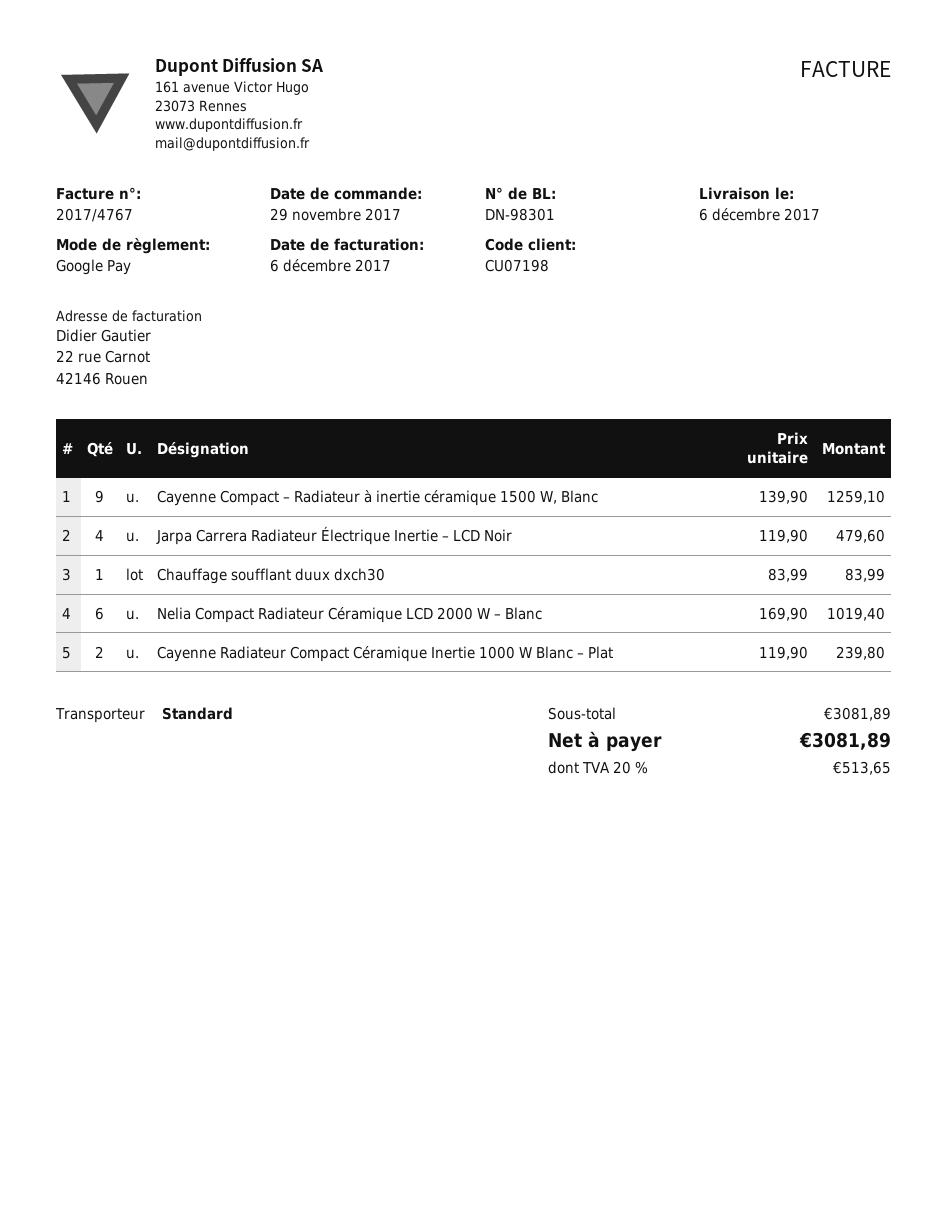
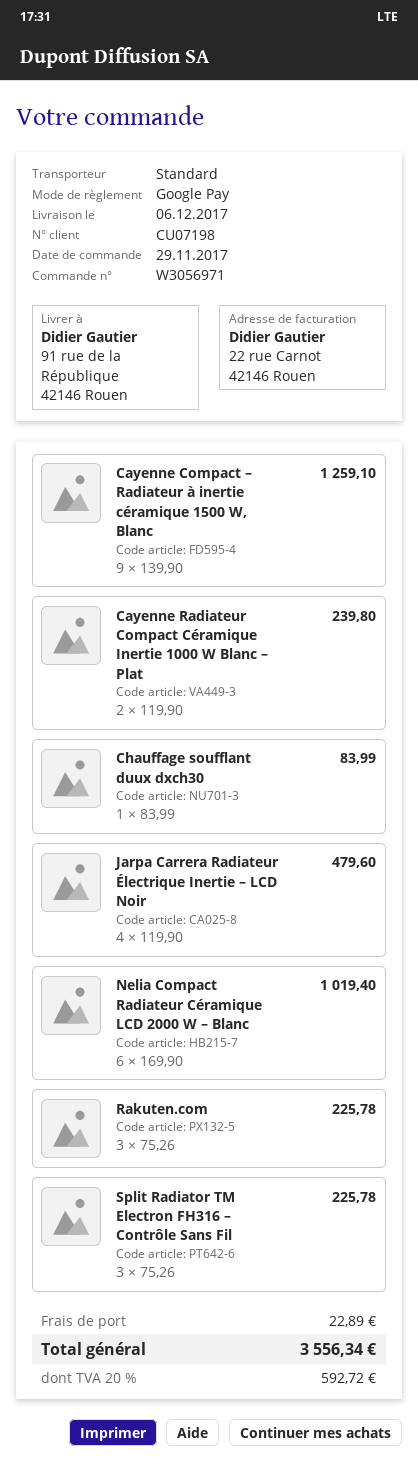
Rakuten.com: none -> 3 x 75.26 = 225.78
Split Radiator TM Electron FH316 – Contrôle Sans Fil: none -> 3 x 75.26 = 225.78
shipping: none -> 22.89
tax: 20% = 513.65 -> 20% = 592.72
total: 3081.89 -> 3556.34

